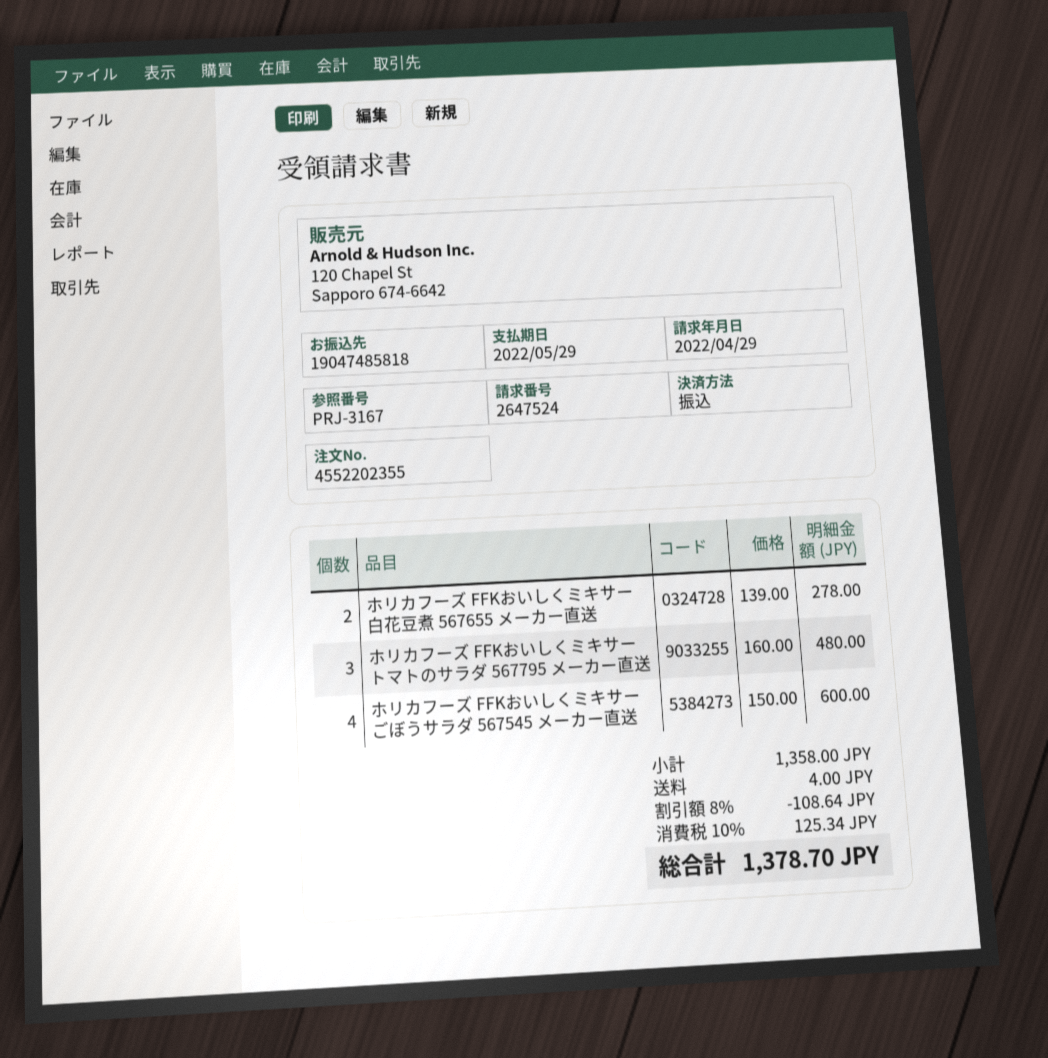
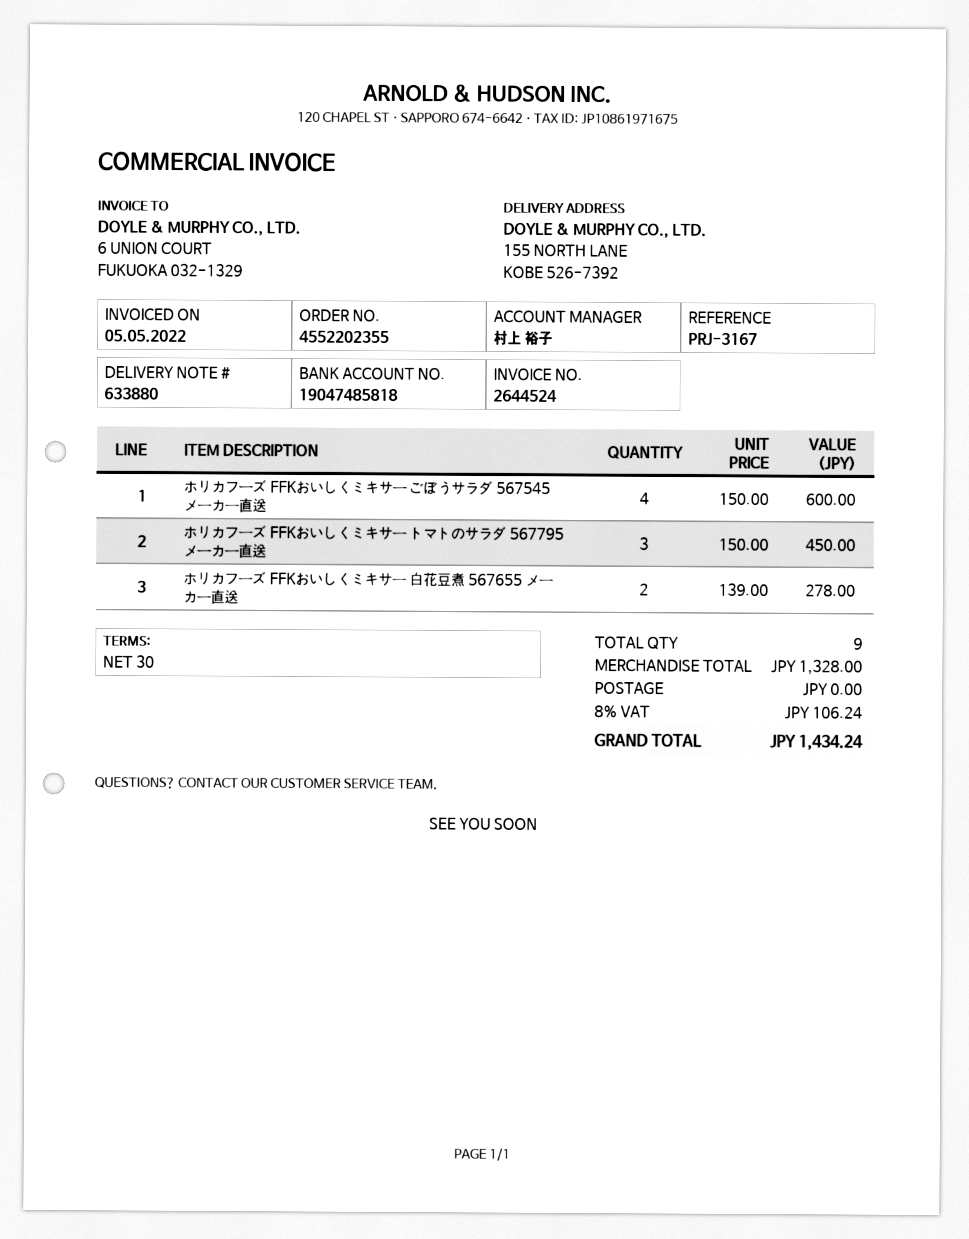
invoice number: 2647524 -> 2644524
invoice date: 2022-04-29 -> 2022-05-05
ホリカフーズ FFKおいしくミキサー トマトのサラダ 567795 メーカー直送: 3 x 160.00 = 480.00 -> 3 x 150.00 = 450.00
subtotal: 1358.00 -> 1328.00
discount: 8% = 108.64 -> none
shipping: 4.00 -> 0.00
tax: 10% = 125.34 -> 8% = 106.24
total: 1378.70 -> 1434.24

